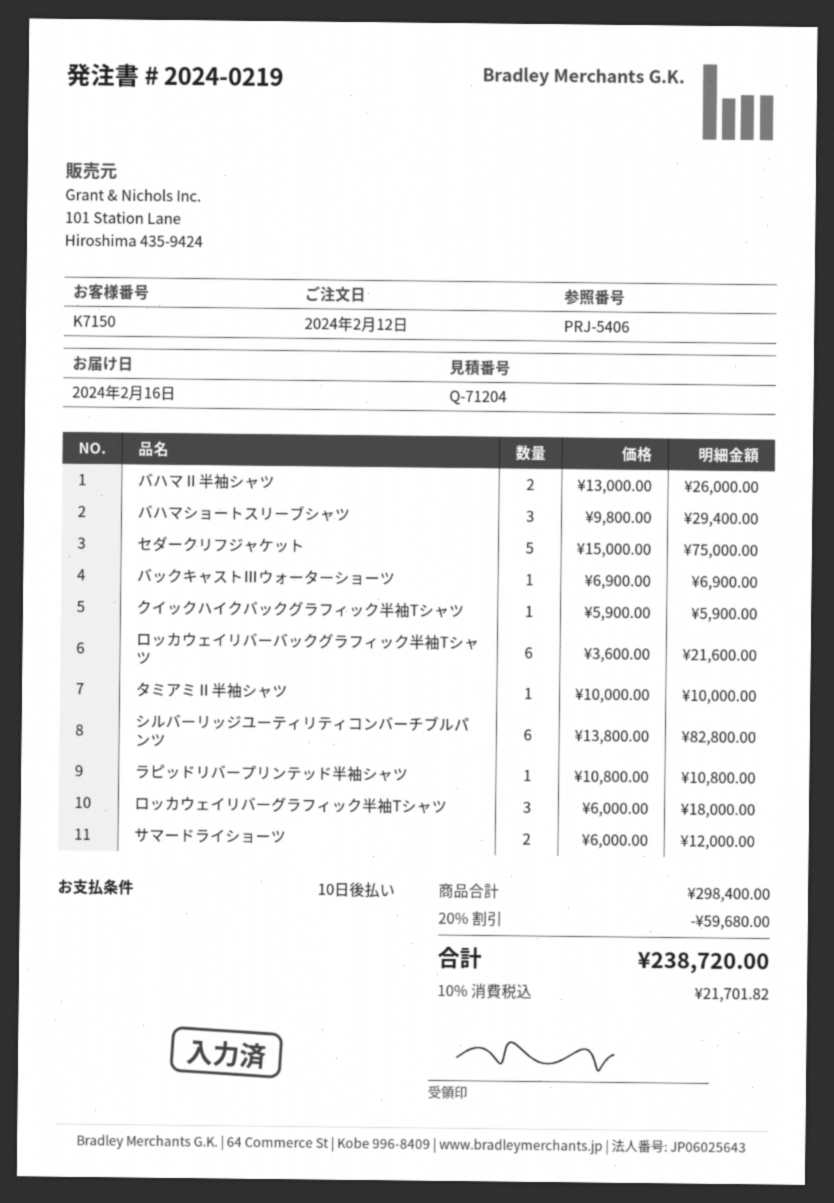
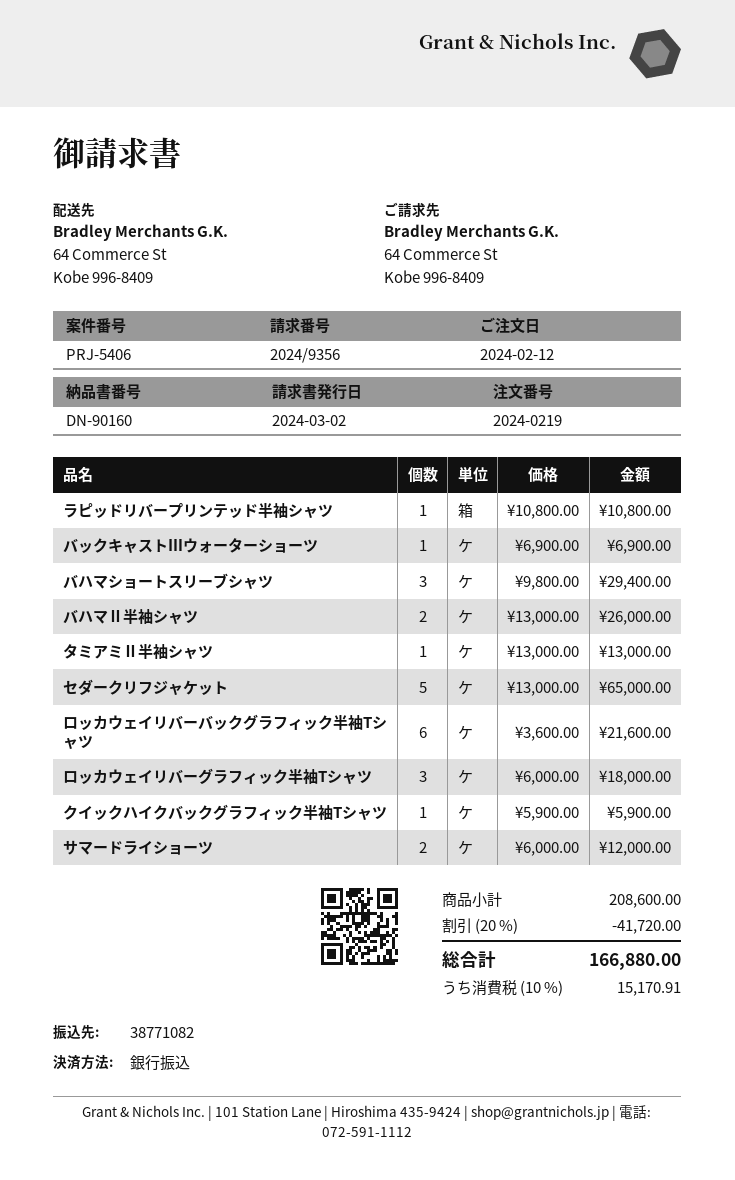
セダークリフジャケット: 5 x 15000.00 = 75000.00 -> 5 x 13000.00 = 65000.00
タミアミⅡ半袖シャツ: 1 x 10000.00 = 10000.00 -> 1 x 13000.00 = 13000.00
シルバーリッジユーティリティコンバーチブルパンツ: 6 x 13800.00 = 82800.00 -> none
subtotal: 298400.00 -> 208600.00
discount: 20% = 59680.00 -> 20% = 41720.00
tax: 10% = 21701.82 -> 10% = 15170.91
total: 238720.00 -> 166880.00

